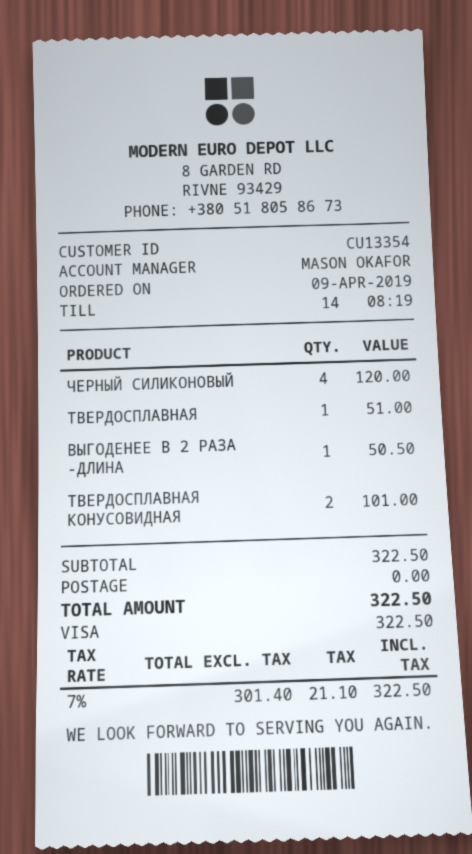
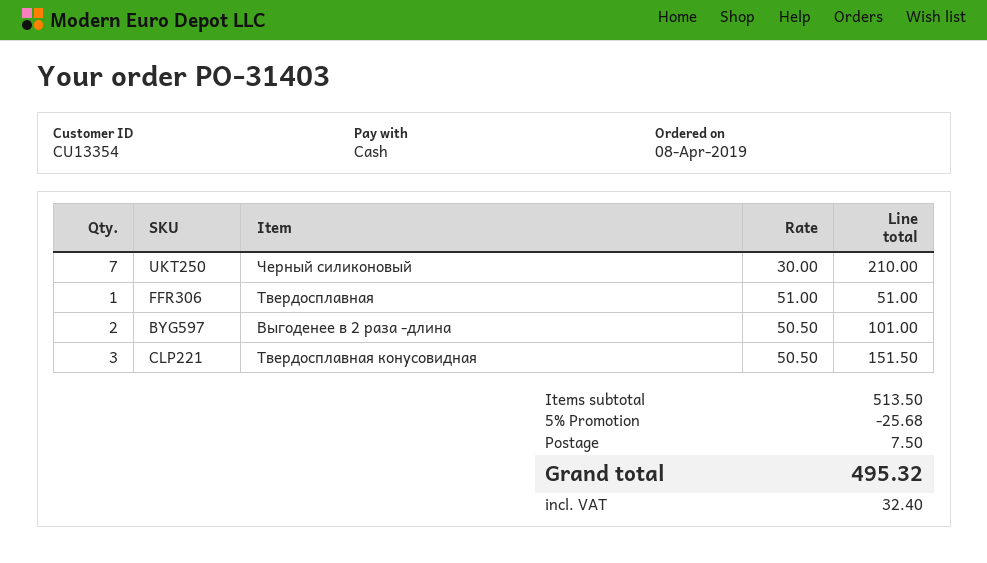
order date: 2019-04-09 -> 2019-04-08
payment method: Visa -> cash
ЧЕРНЫЙ СИЛИКОНОВЫЙ: 4 for 120.00 -> 7 for 210.00
ВЫГОДЕНЕЕ В 2 РАЗА -ДЛИНА: 1 for 50.50 -> 2 for 101.00
ТВЕРДОСПЛАВНАЯ КОНУСОВИДНАЯ: 2 for 101.00 -> 3 for 151.50
subtotal: 322.50 -> 513.50
discount: none -> 5% = 25.68
shipping: 0.00 -> 7.50
tax: 21.10 -> 32.40
total: 322.50 -> 495.32

